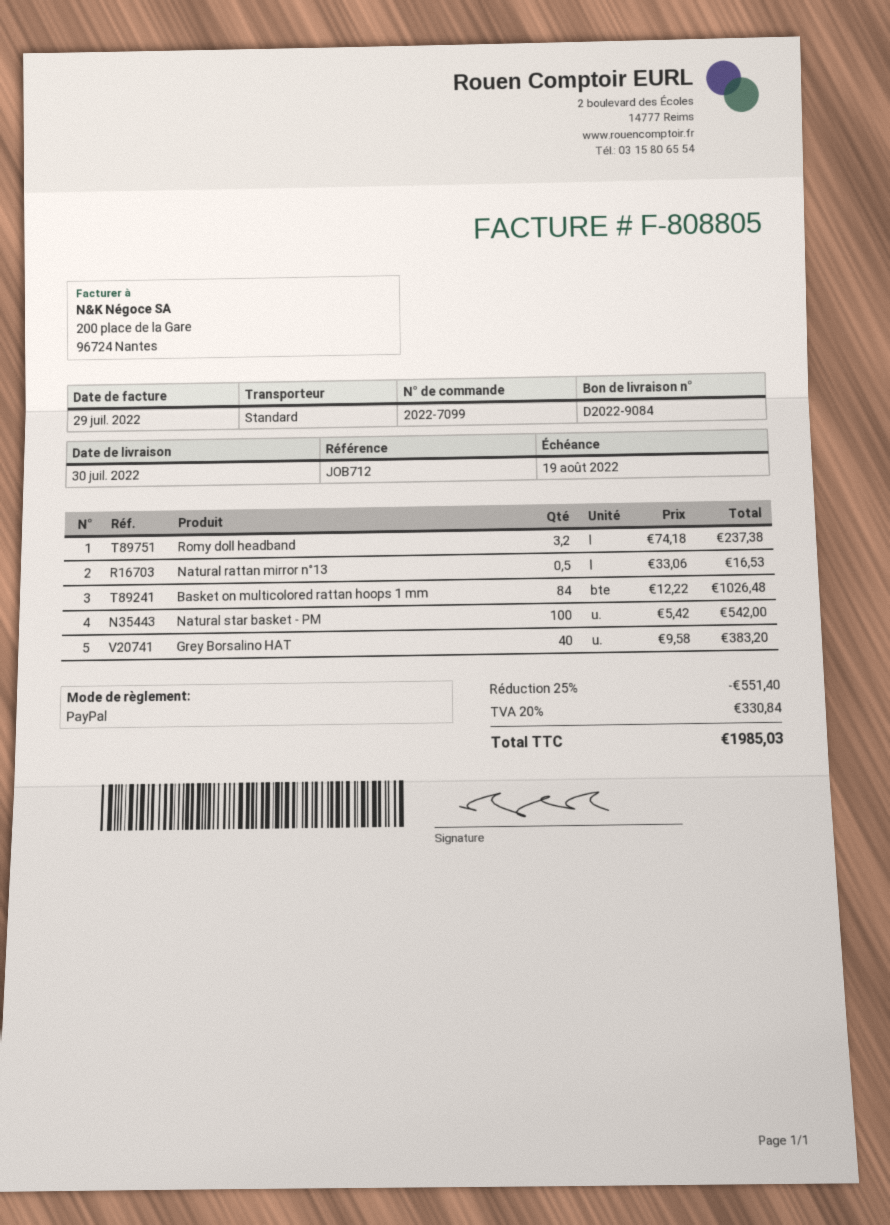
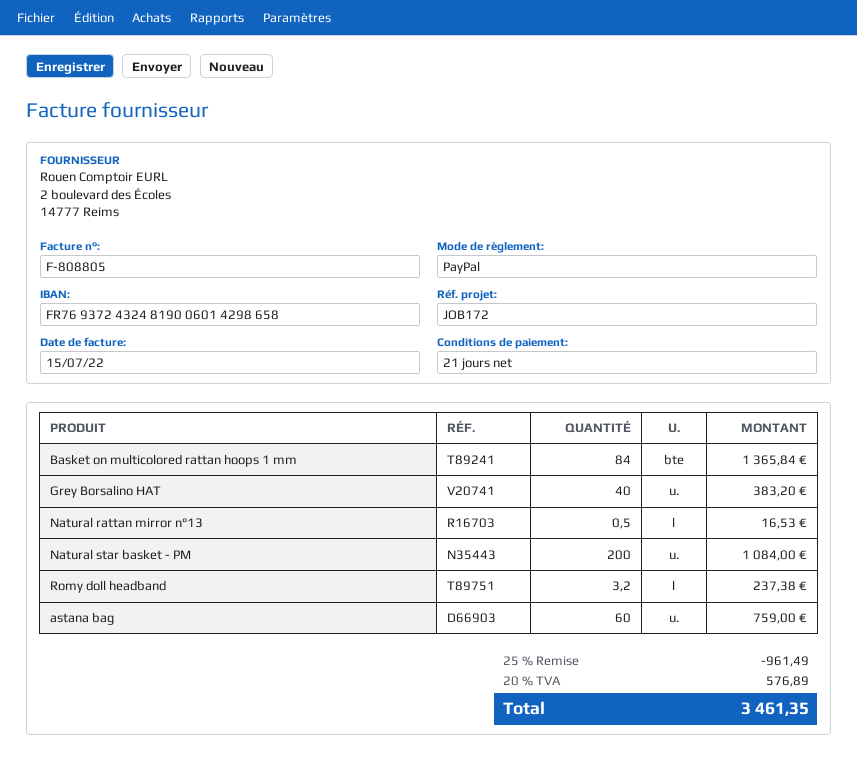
invoice date: 2022-07-29 -> 2022-07-15
reference: JOB712 -> JOB172
Basket on multicolored rattan hoops 1 mm: 84 for 1026.48 -> 84 for 1365.84
Natural star basket - PM: 100 for 542.00 -> 200 for 1084.00
astana bag: none -> 60 for 759.00
discount: 25% = 551.40 -> 25% = 961.49
tax: 20% = 330.84 -> 20% = 576.89
total: 1985.03 -> 3461.35

